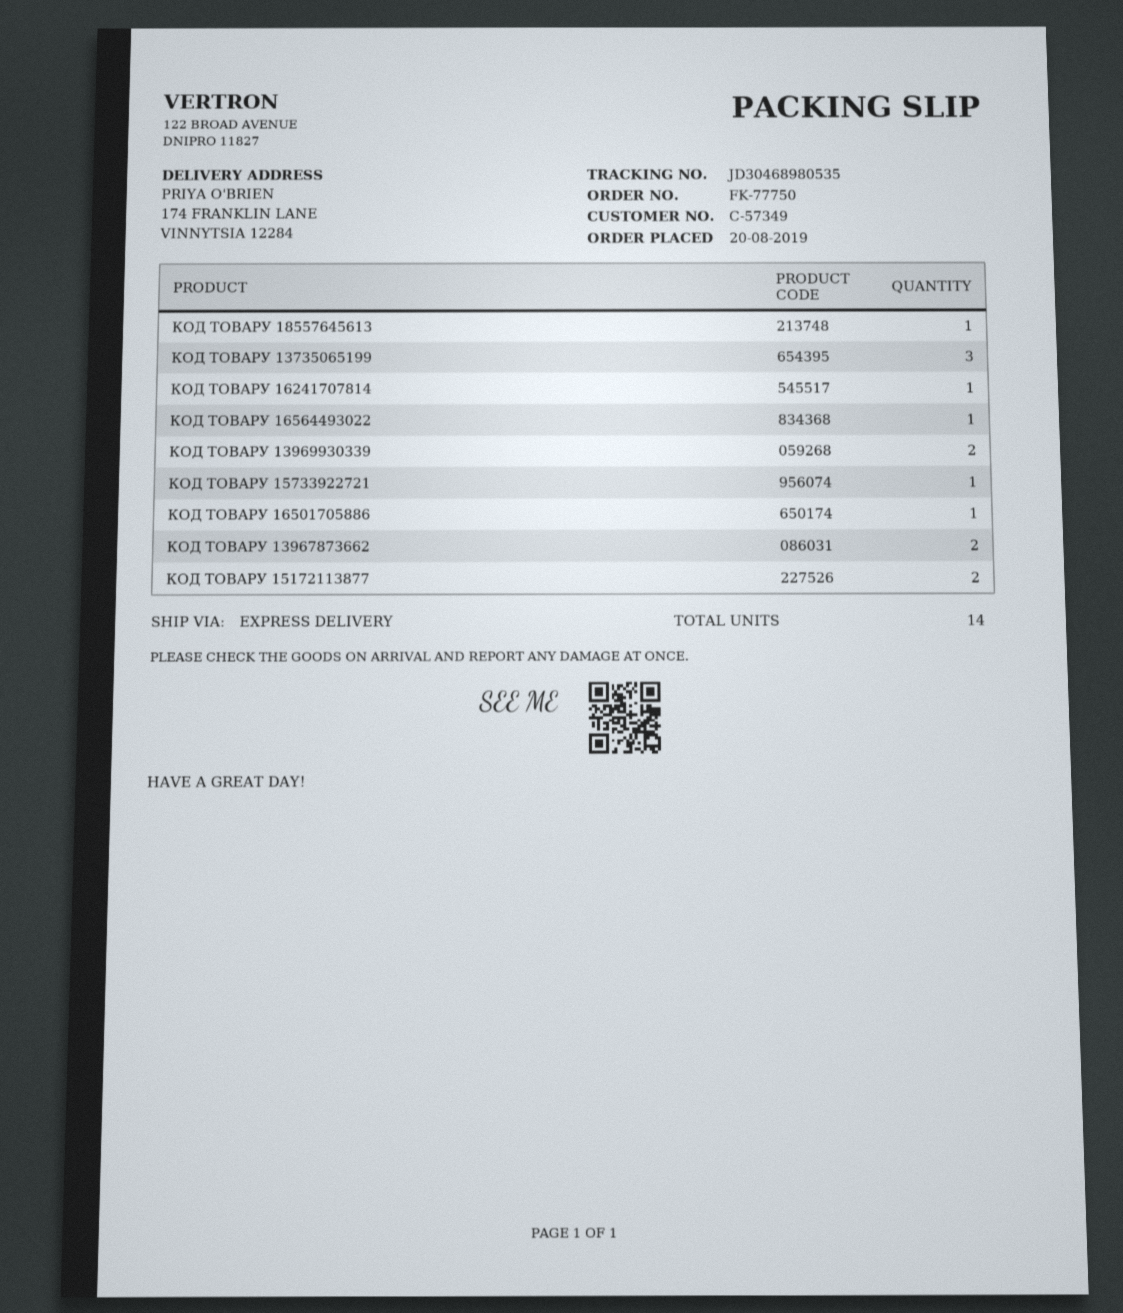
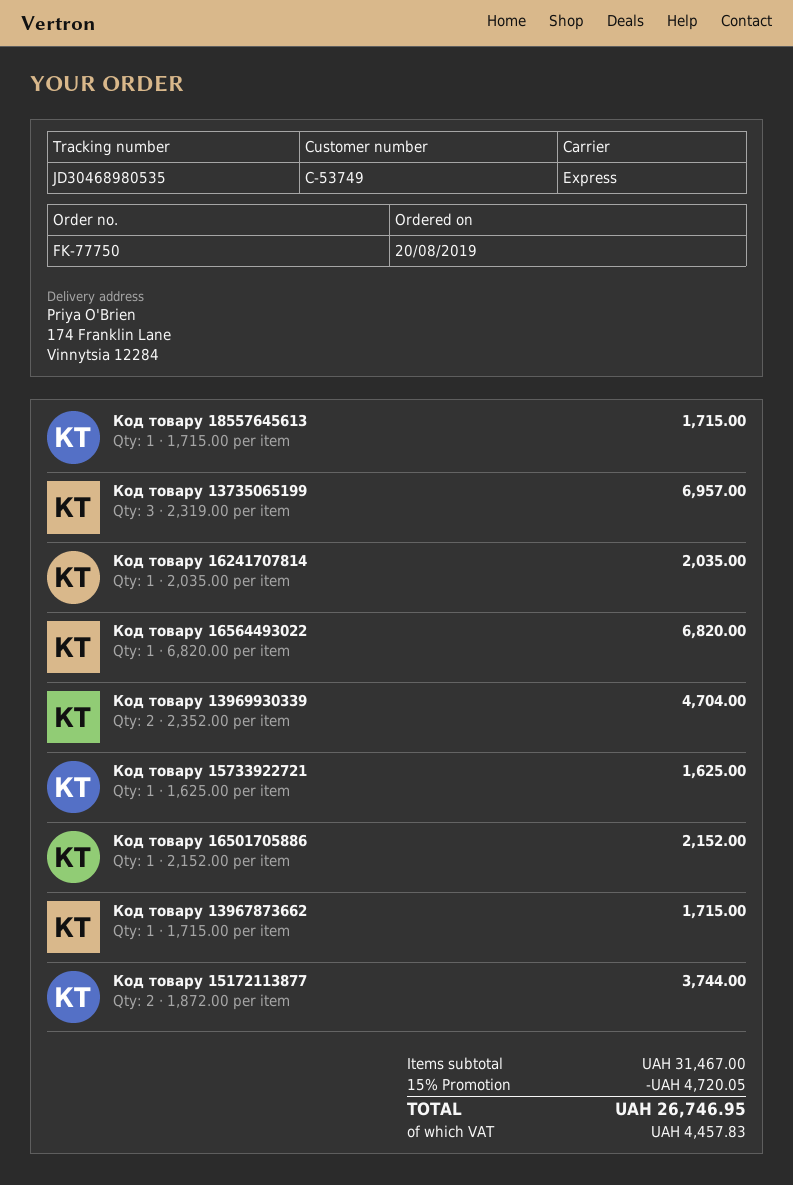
customer number: C-57349 -> C-53749
КОД ТОВАРУ 13967873662: 2 -> 1

